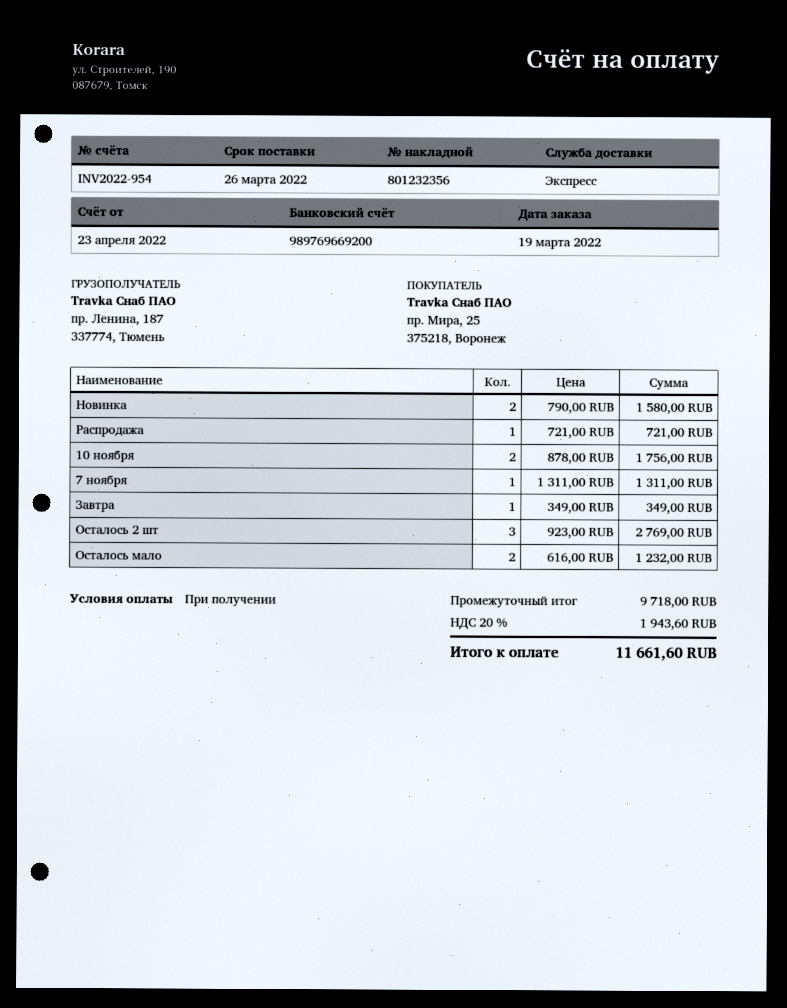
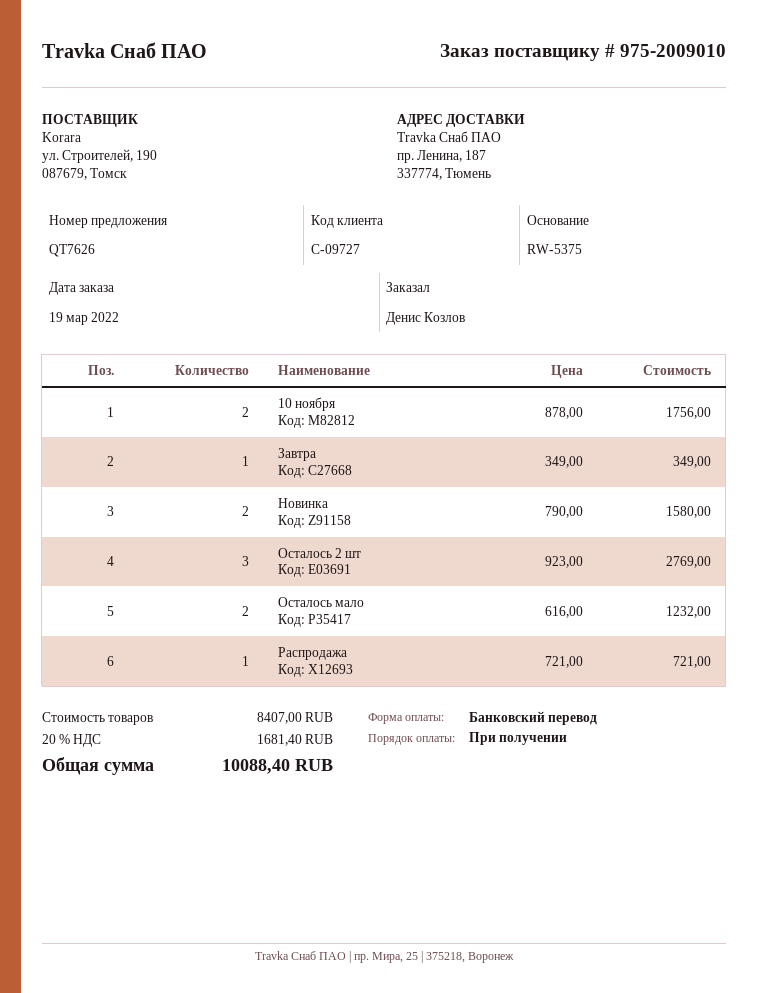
7 ноября: 1 x 1311.00 = 1311.00 -> none
subtotal: 9718.00 -> 8407.00
tax: 20% = 1943.60 -> 20% = 1681.40
total: 11661.60 -> 10088.40

